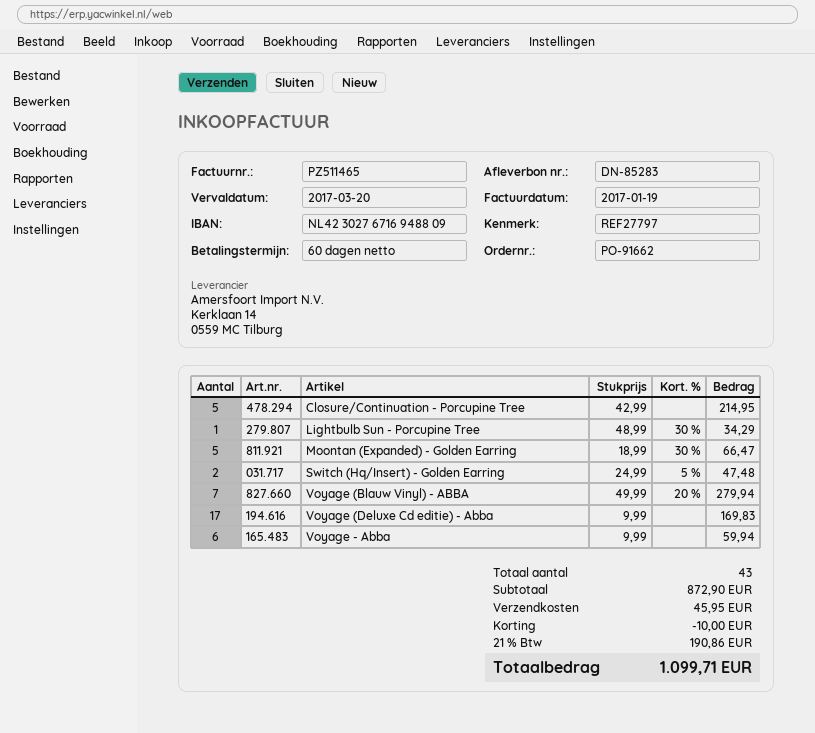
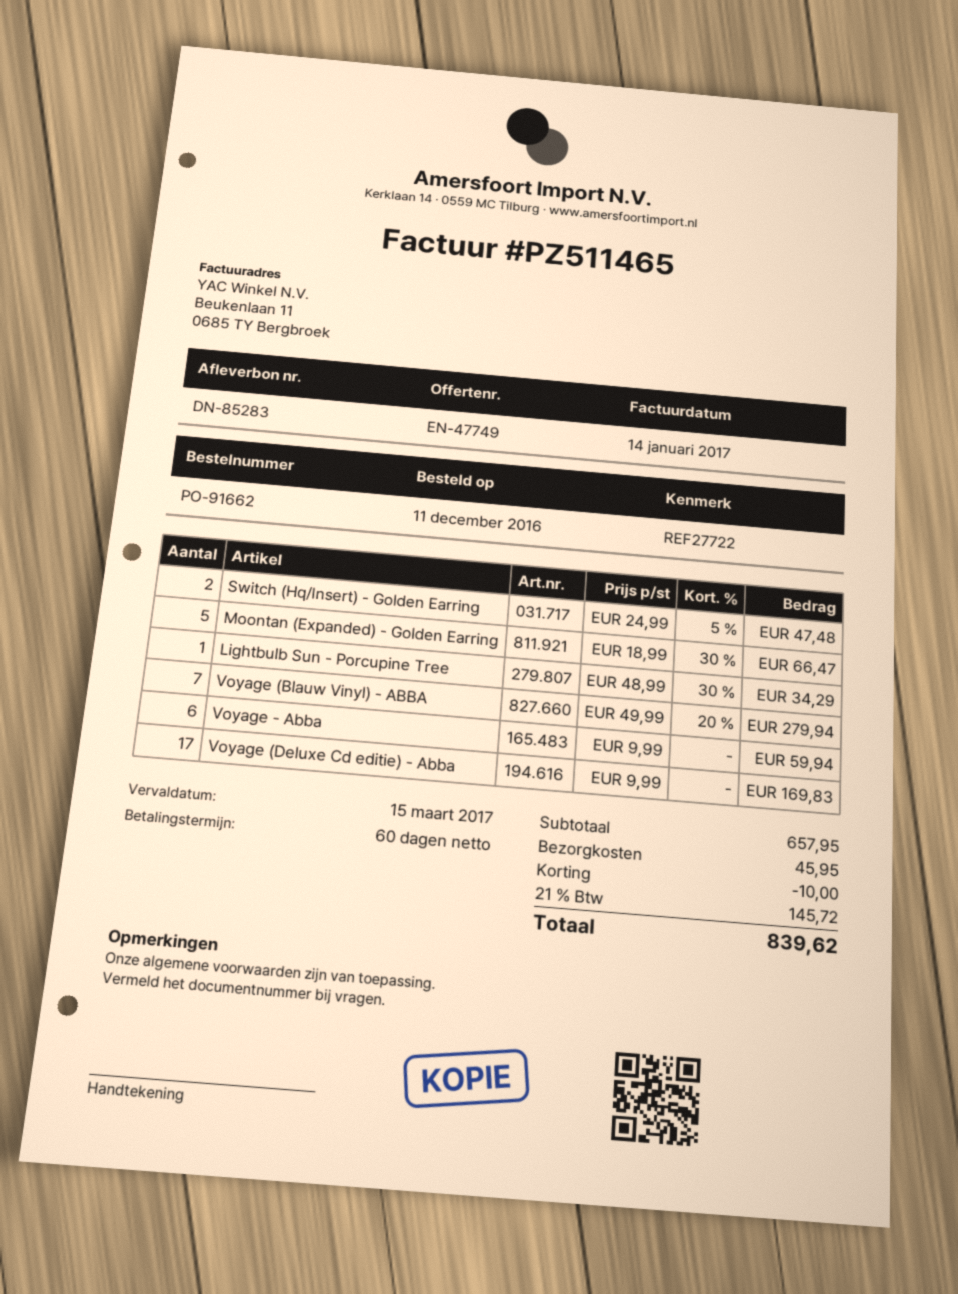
invoice date: 2017-01-19 -> 2017-01-14
due date: 2017-03-20 -> 2017-03-15
reference: REF27797 -> REF27722
Closure/Continuation - Porcupine Tree: 5 x 42.99 = 214.95 -> none
subtotal: 872.90 -> 657.95
tax: 21% = 190.86 -> 21% = 145.72
total: 1099.71 -> 839.62

